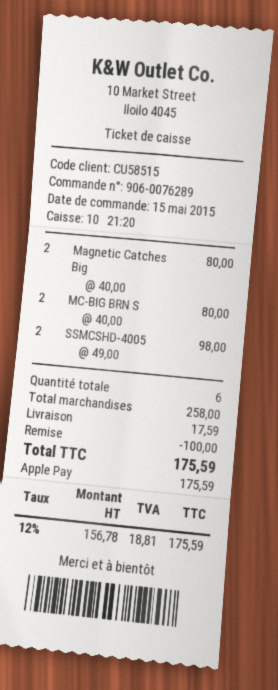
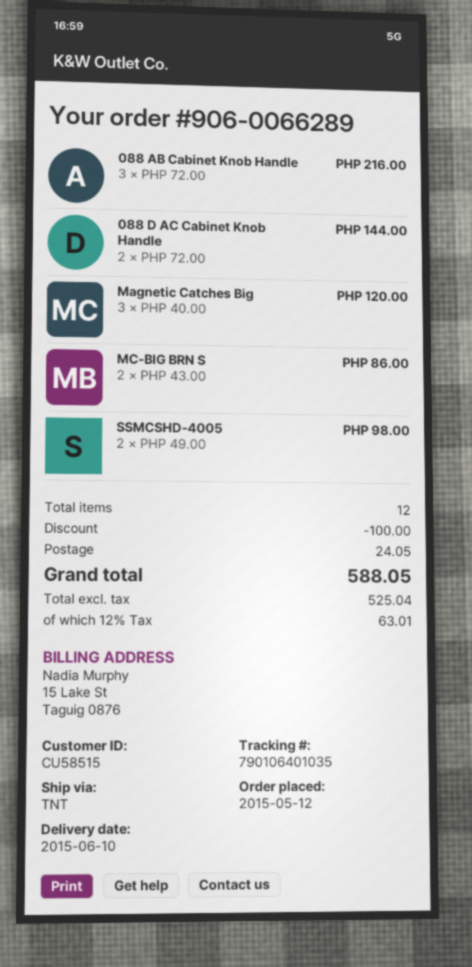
order number: 906-0076289 -> 906-0066289
order date: 2015-05-15 -> 2015-05-12
Magnetic Catches Big: 2 x 40.00 = 80.00 -> 3 x 40.00 = 120.00
MC-BIG BRN S: 2 x 40.00 = 80.00 -> 2 x 43.00 = 86.00
088 AB Cabinet Knob Handle: none -> 3 x 72.00 = 216.00
088 D AC Cabinet Knob Handle: none -> 2 x 72.00 = 144.00
total quantity: 6 -> 12
shipping: 17.59 -> 24.05
net: 156.78 -> 525.04
tax: 12% = 18.81 -> 12% = 63.01
total: 175.59 -> 588.05

